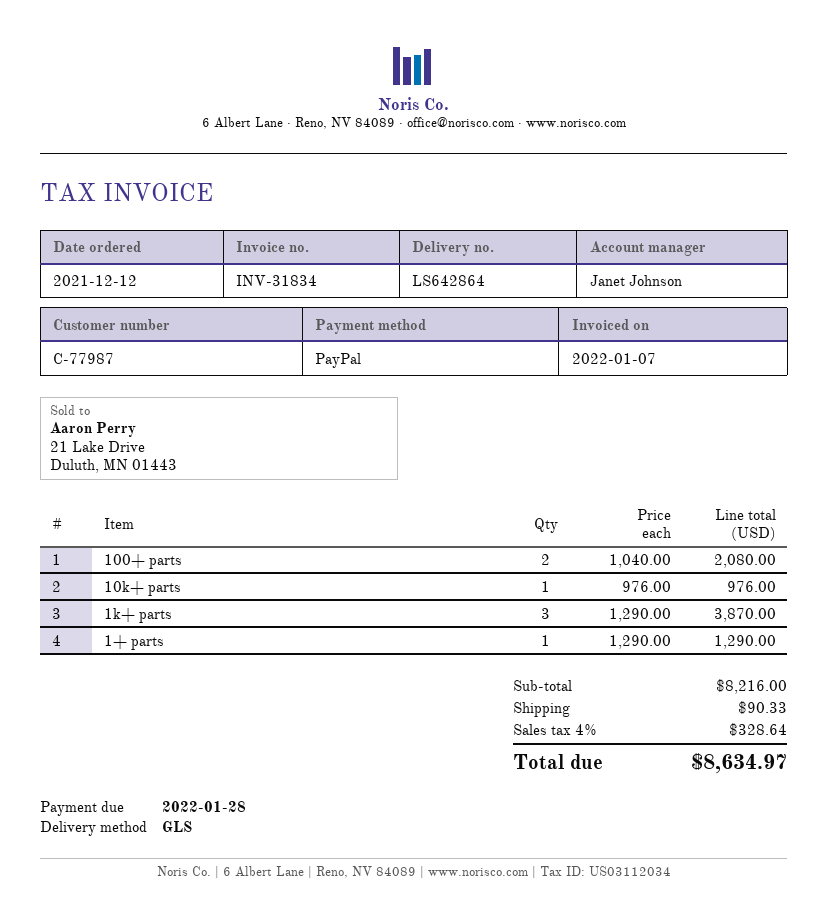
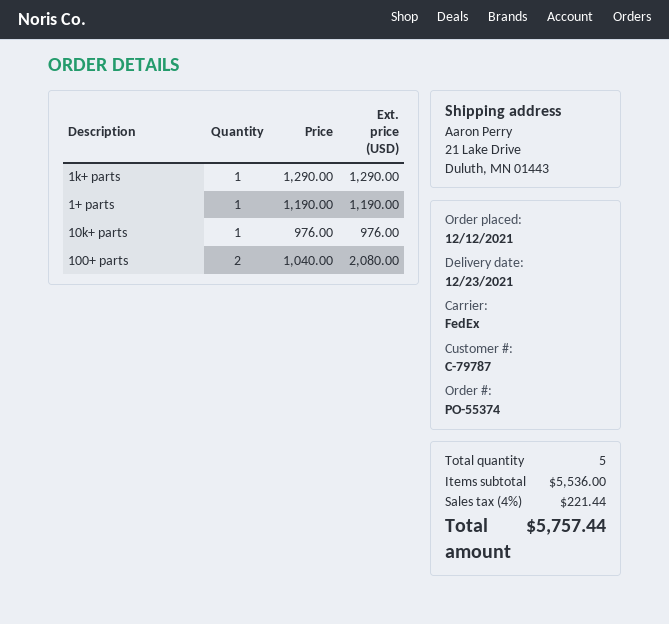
customer number: C-77987 -> C-79787
shipping method: GLS -> FedEx
1k+ parts: 3 x 1290.00 = 3870.00 -> 1 x 1290.00 = 1290.00
1+ parts: 1 x 1290.00 = 1290.00 -> 1 x 1190.00 = 1190.00
subtotal: 8216.00 -> 5536.00
shipping: 90.33 -> none
tax: 4% = 328.64 -> 4% = 221.44
total: 8634.97 -> 5757.44

